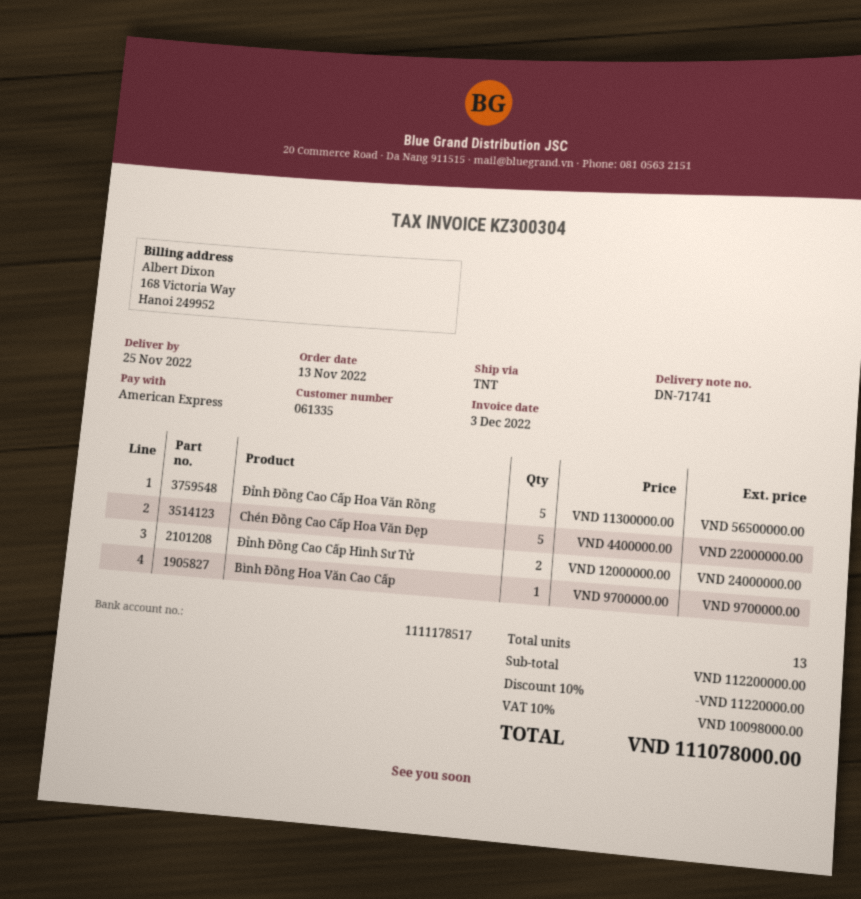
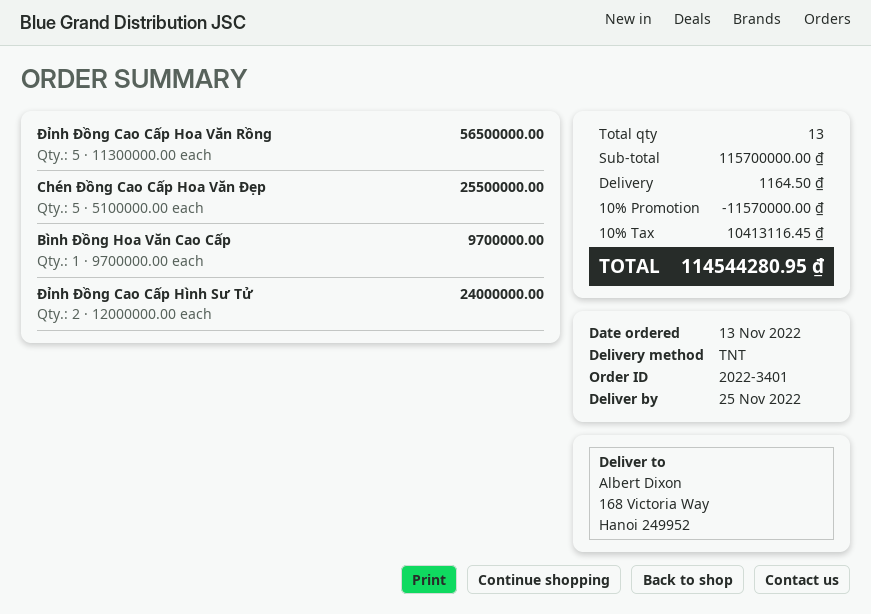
Chén Đồng Cao Cấp Hoa Văn Đẹp: 5 x 4400000.00 = 22000000.00 -> 5 x 5100000.00 = 25500000.00
subtotal: 112200000.00 -> 115700000.00
discount: 10% = 11220000.00 -> 10% = 11570000.00
shipping: none -> 1164.50
tax: 10% = 10098000.00 -> 10% = 10413116.45
total: 111078000.00 -> 114544280.95

